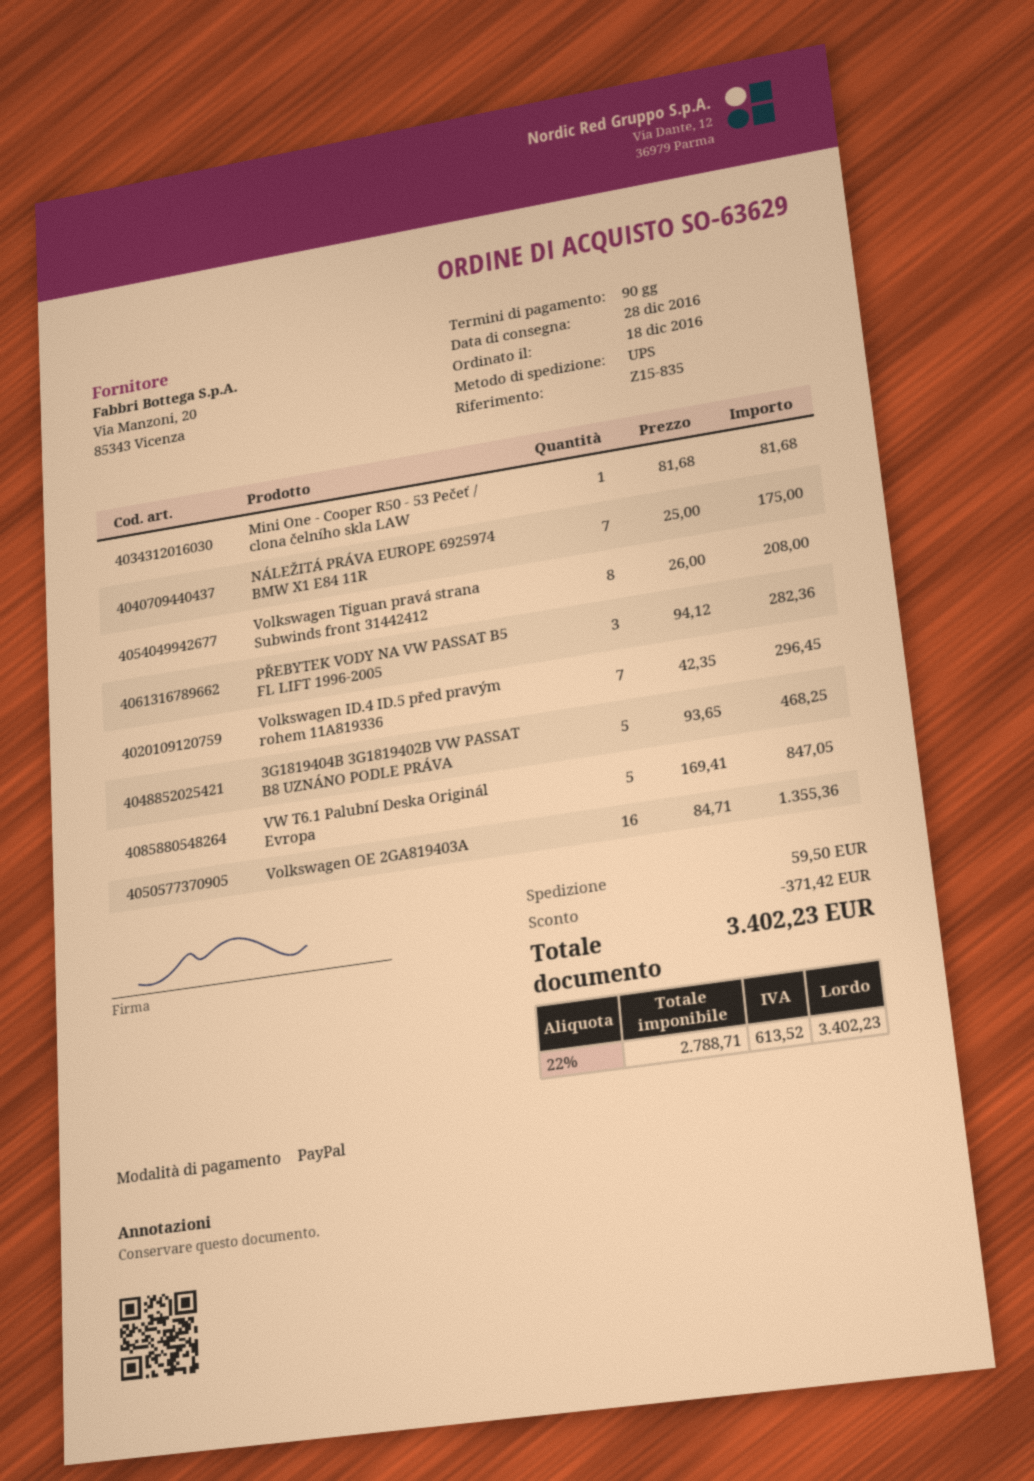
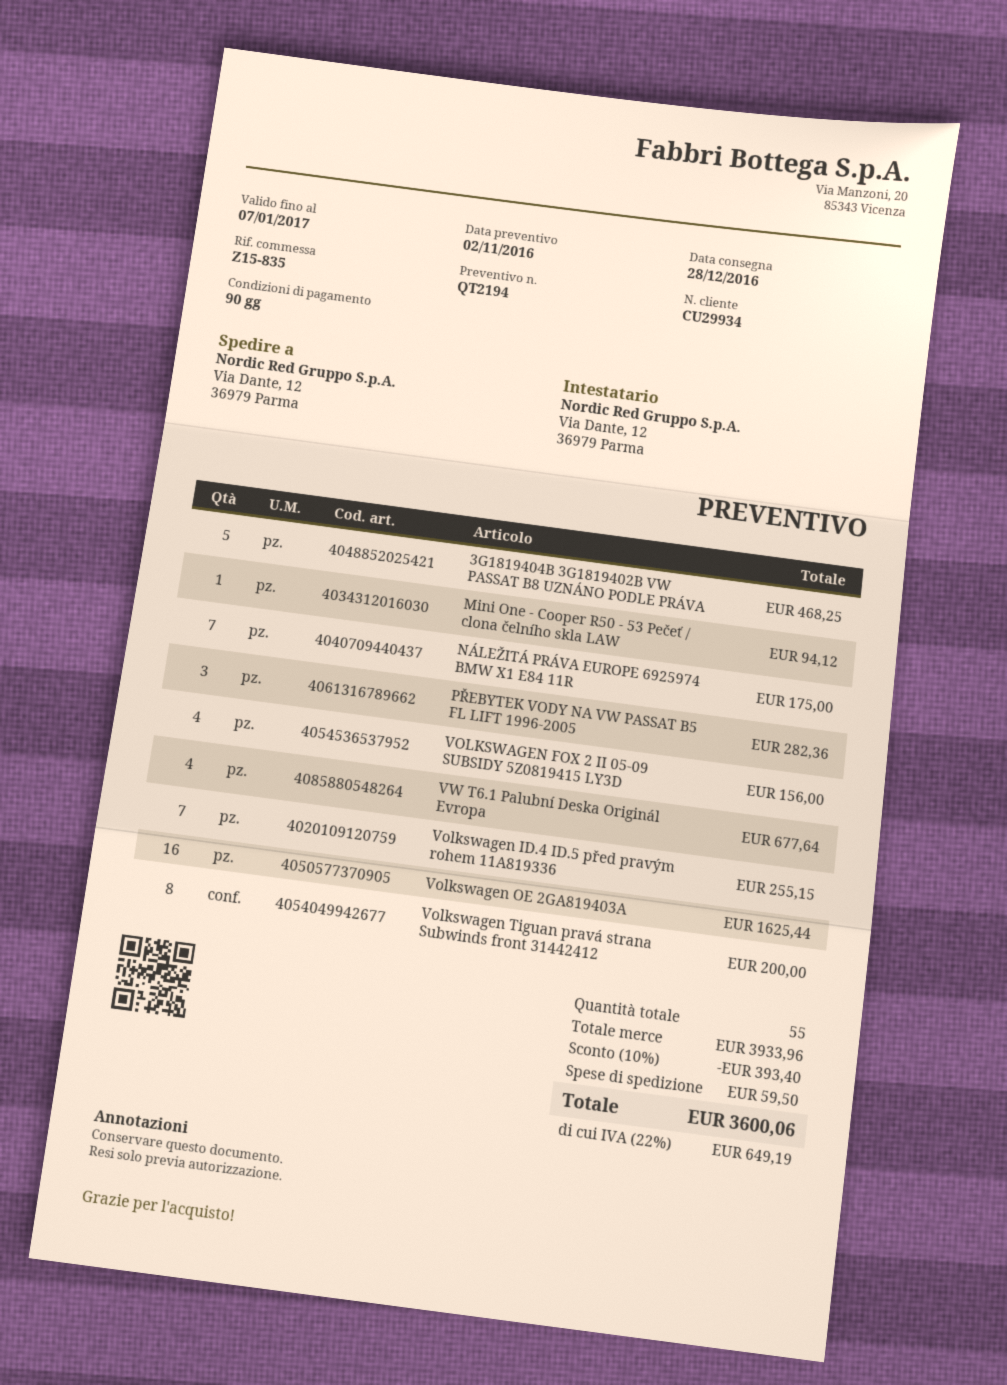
Mini One - Cooper R50 - 53 Pečeť / clona čelního skla LAW: 1 for 81.68 -> 1 for 94.12
Volkswagen Tiguan pravá strana Subwinds front 31442412: 8 for 208.00 -> 8 for 200.00
Volkswagen ID.4 ID.5 před pravým rohem 11A819336: 7 for 296.45 -> 7 for 255.15
VW T6.1 Palubní Deska Originál Evropa: 5 for 847.05 -> 4 for 677.64
Volkswagen OE 2GA819403A: 16 for 1355.36 -> 16 for 1625.44
VOLKSWAGEN FOX 2 II 05-09 SUBSIDY 5Z0819415 LY3D: none -> 4 for 156.00
discount: 371.42 -> 393.40
tax: 22% = 613.52 -> 22% = 649.19
total: 3402.23 -> 3600.06

